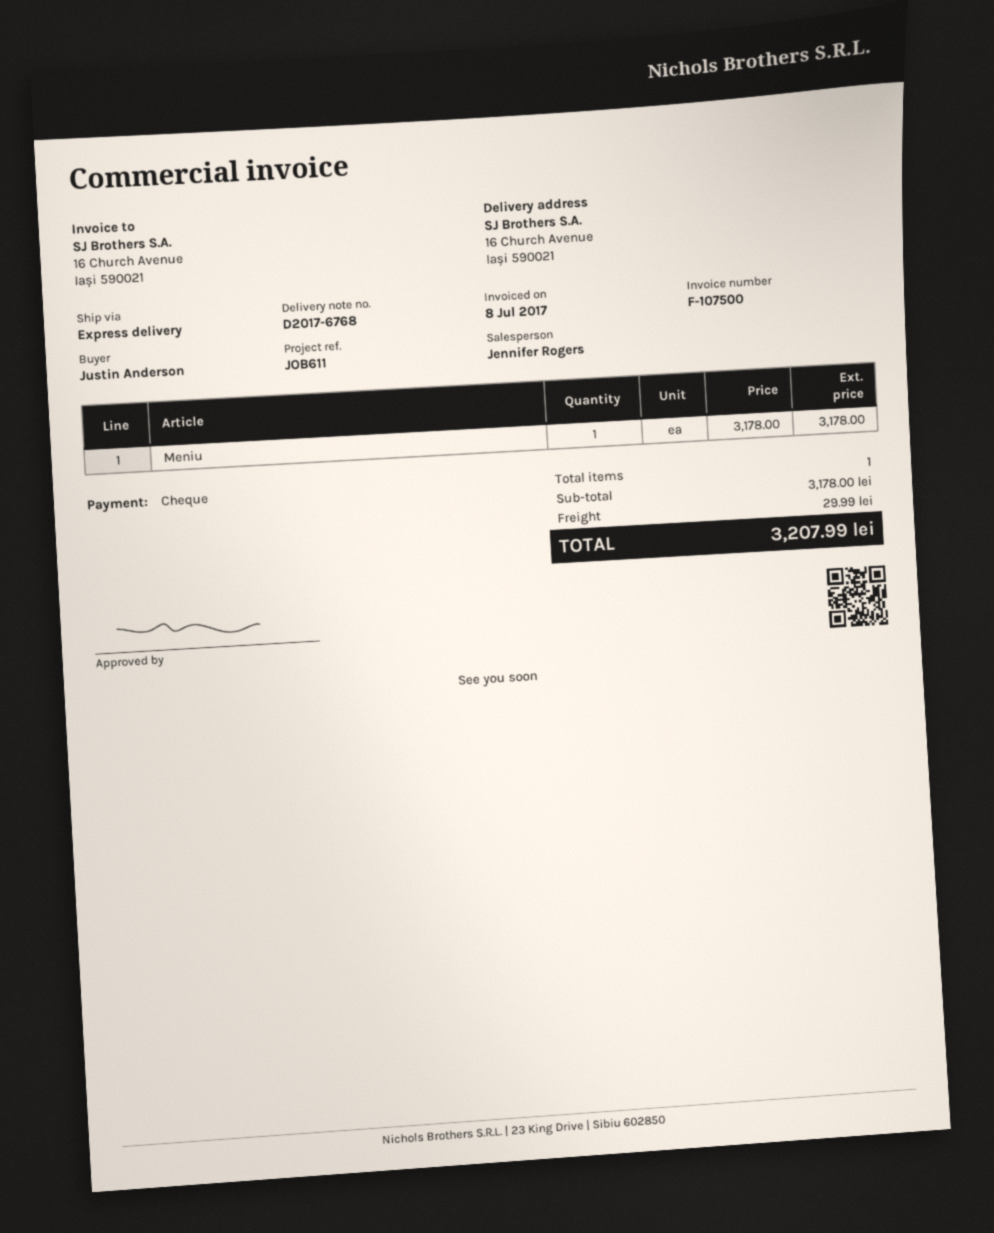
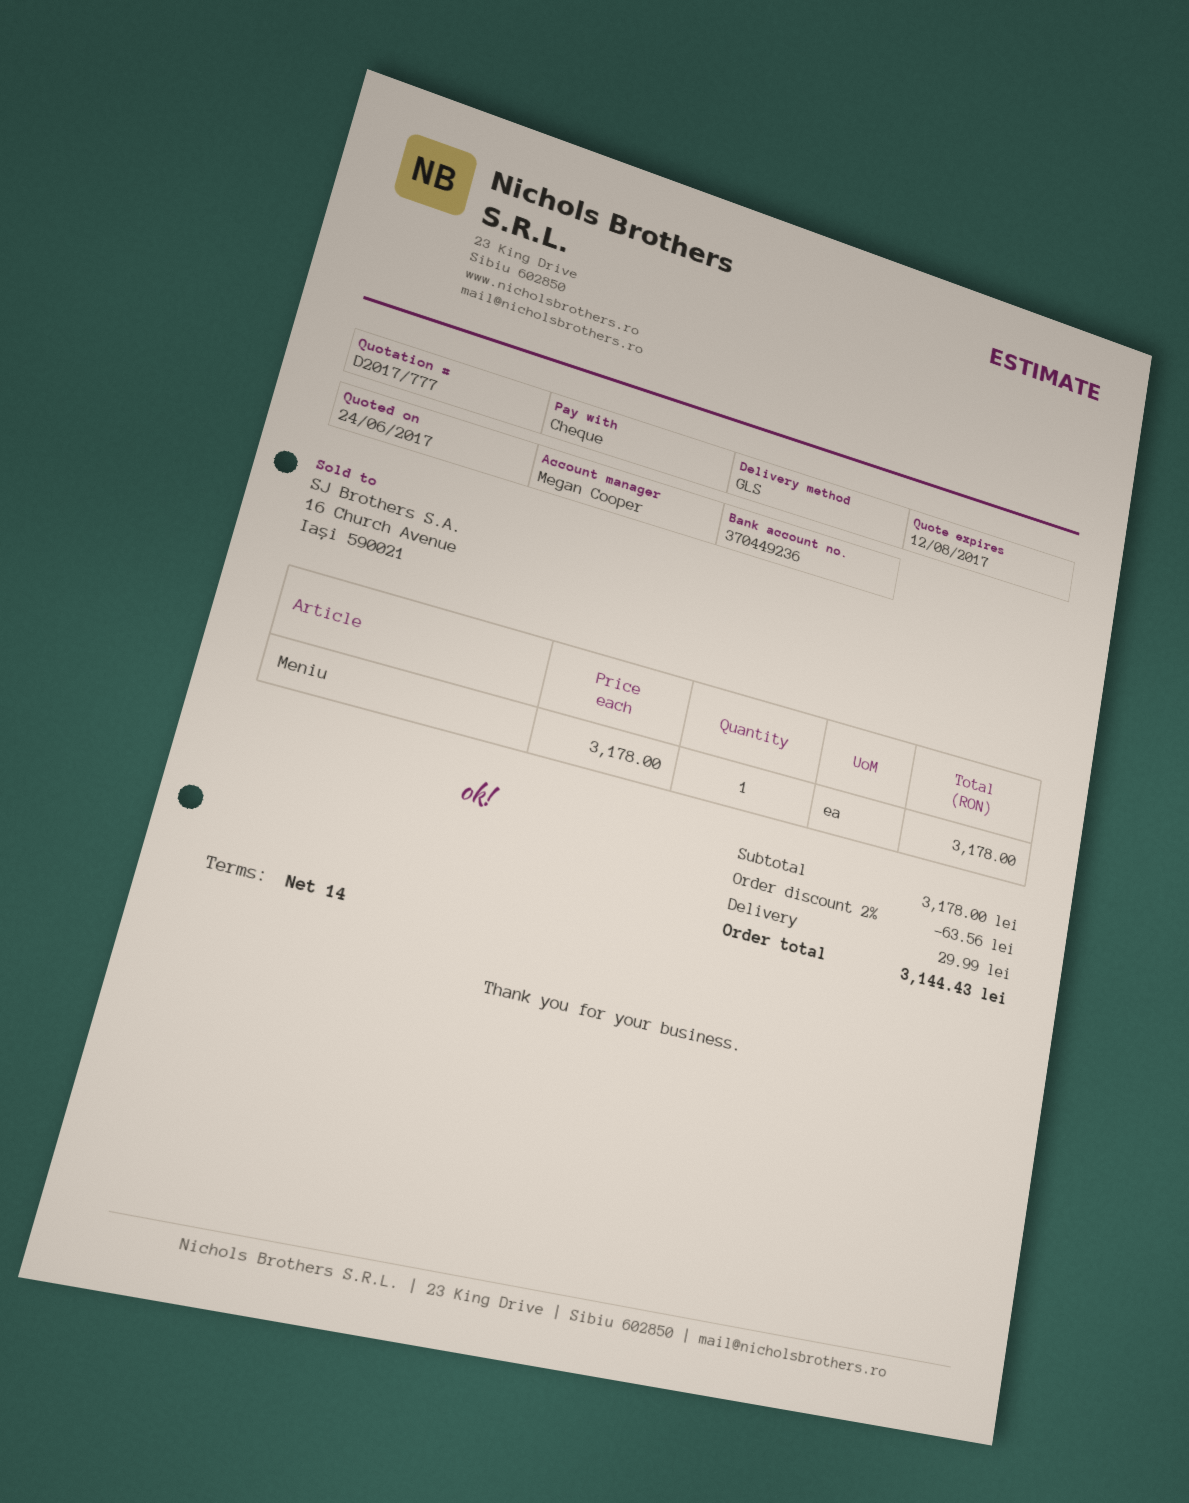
sales rep: Jennifer Rogers -> Megan Cooper
shipping method: express -> GLS
discount: none -> 2% = 63.56
total: 3207.99 -> 3144.43

